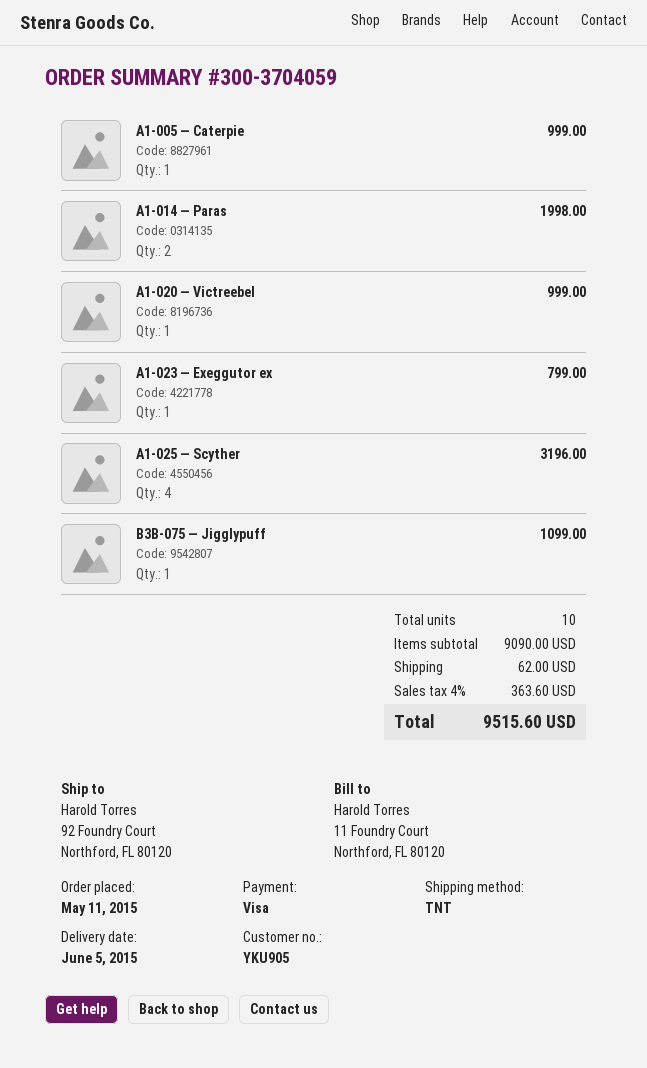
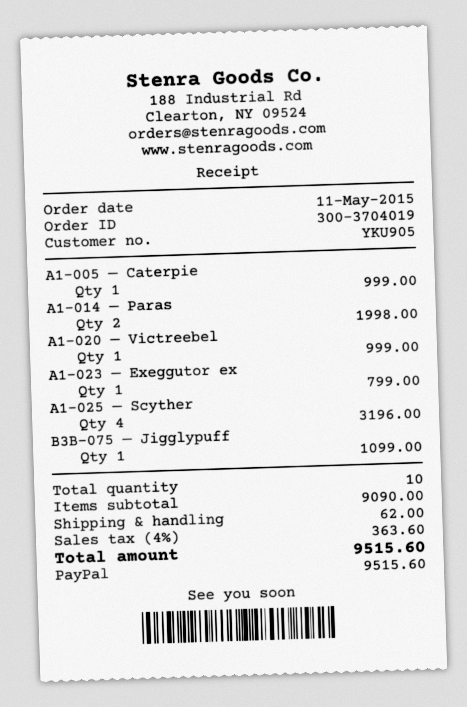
order number: 300-3704059 -> 300-3704019
payment method: Visa -> PayPal

